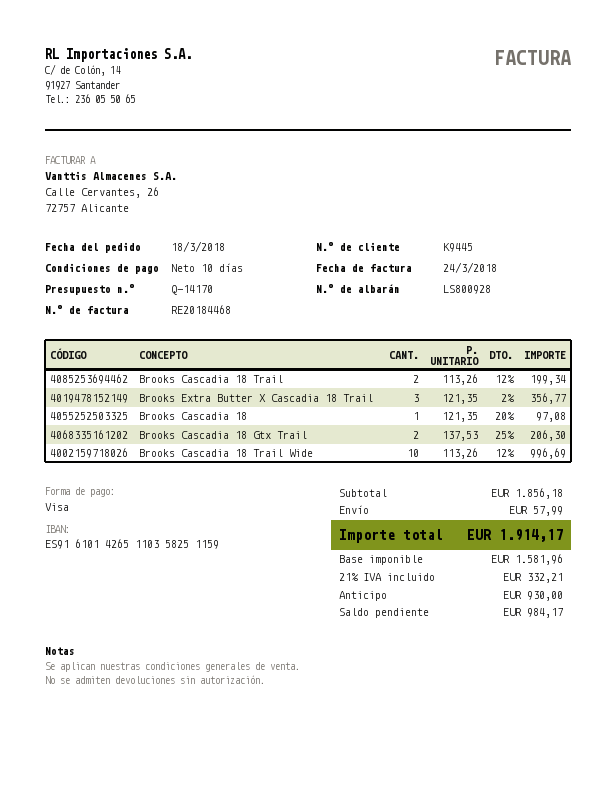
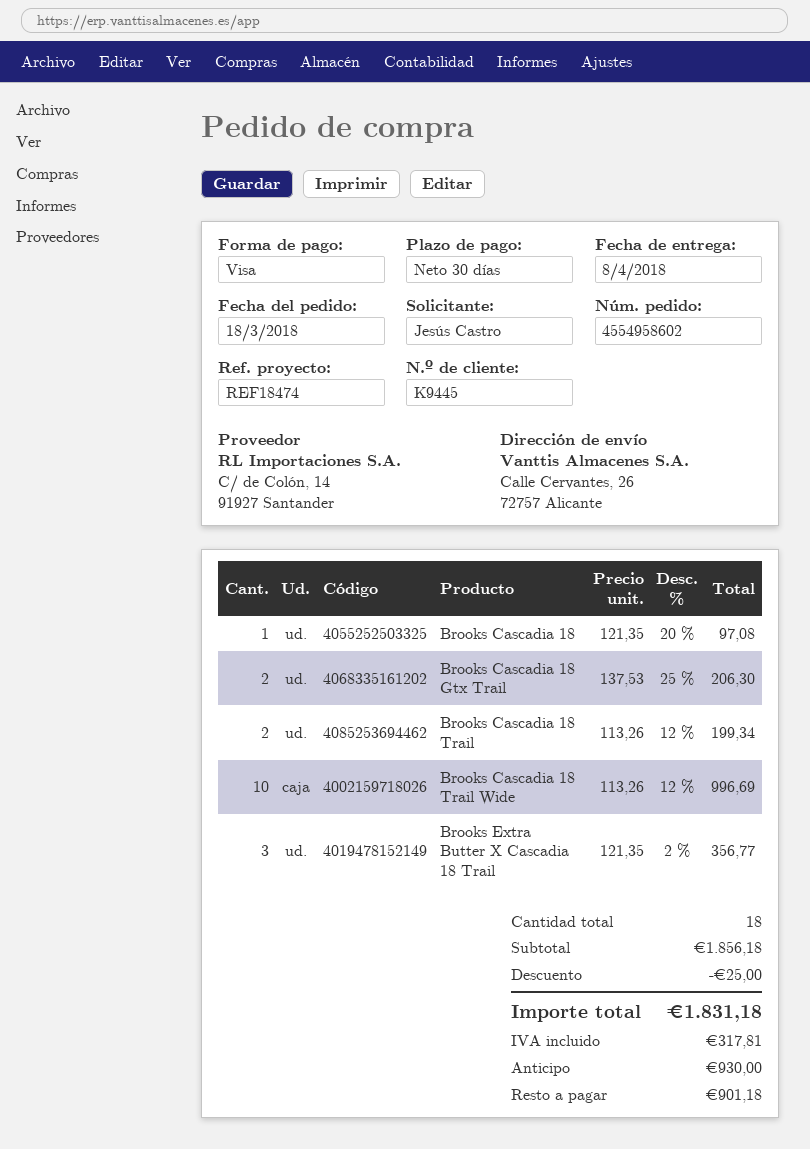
payment terms: 10 days -> 30 days
discount: none -> 25.00
shipping: 57.99 -> none
tax: 332.21 -> 317.81
total: 1914.17 -> 1831.18
balance: 984.17 -> 901.18

